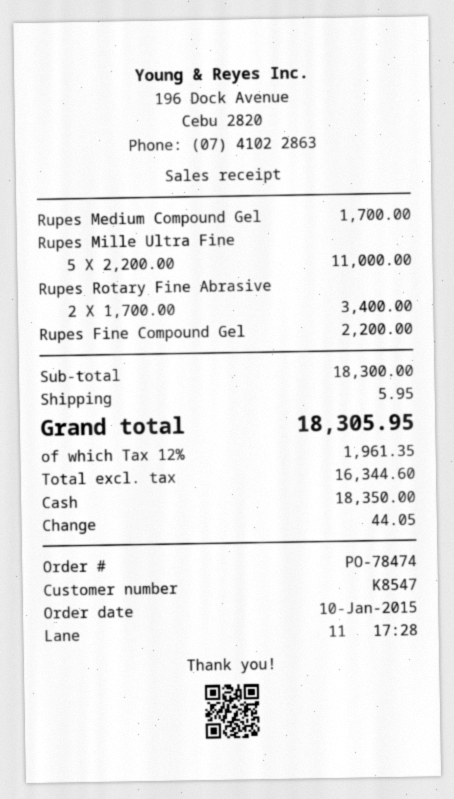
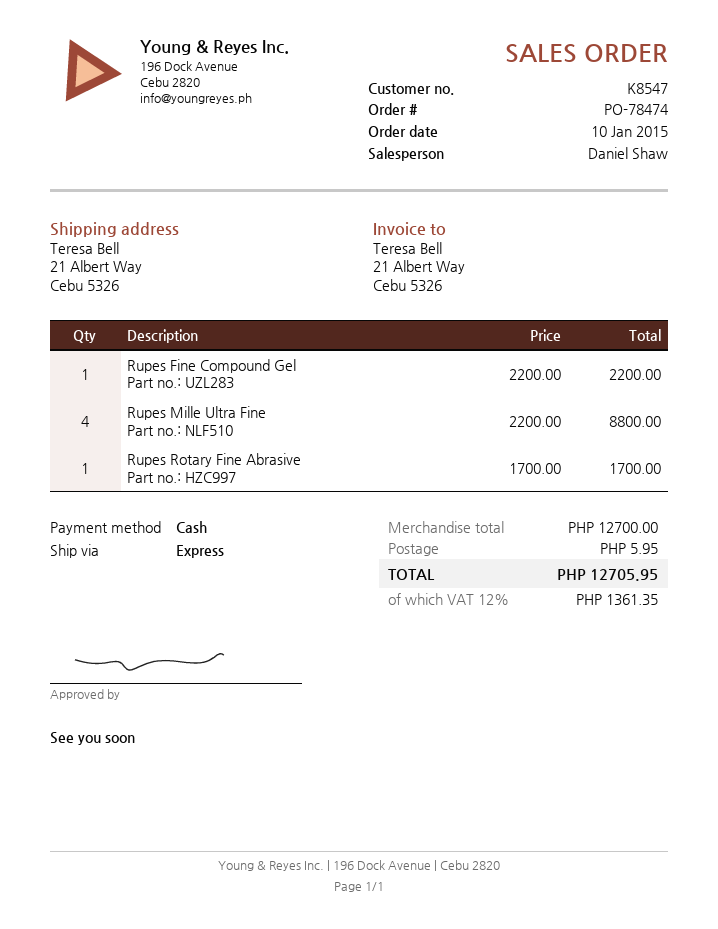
Rupes Medium Compound Gel: 1 x 1700.00 = 1700.00 -> none
Rupes Mille Ultra Fine: 5 x 2200.00 = 11000.00 -> 4 x 2200.00 = 8800.00
Rupes Rotary Fine Abrasive: 2 x 1700.00 = 3400.00 -> 1 x 1700.00 = 1700.00
subtotal: 18300.00 -> 12700.00
tax: 12% = 1961.35 -> 12% = 1361.35
total: 18305.95 -> 12705.95

